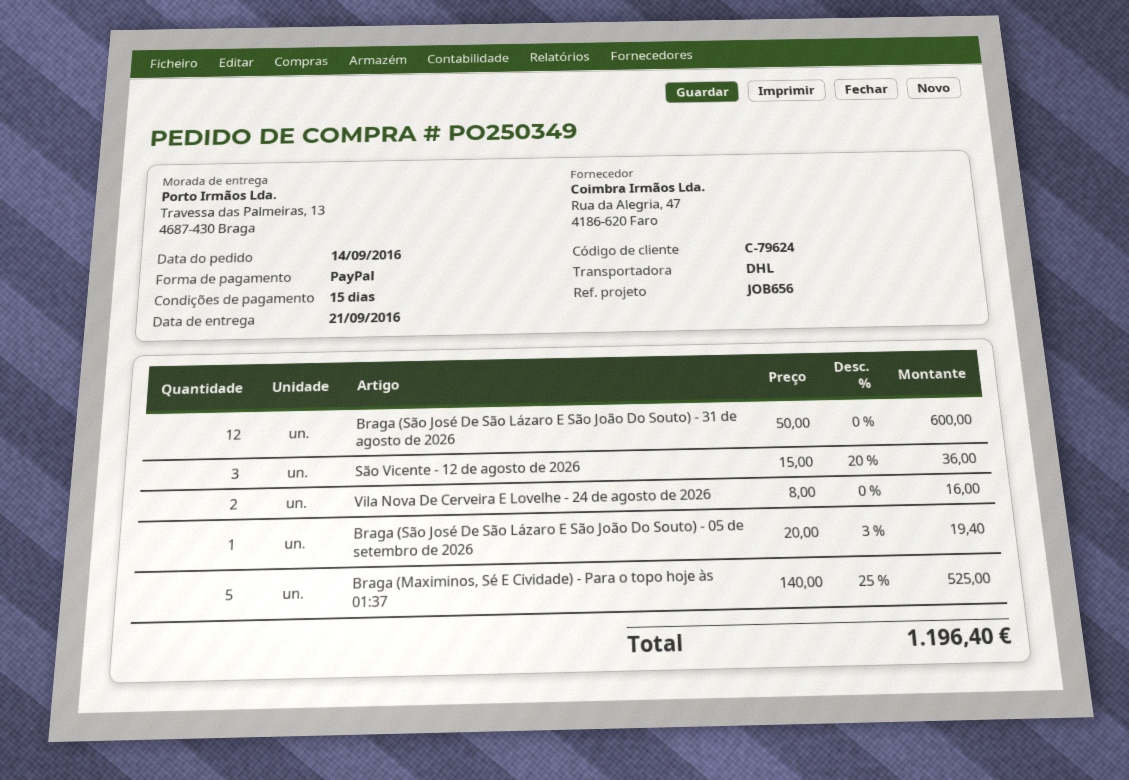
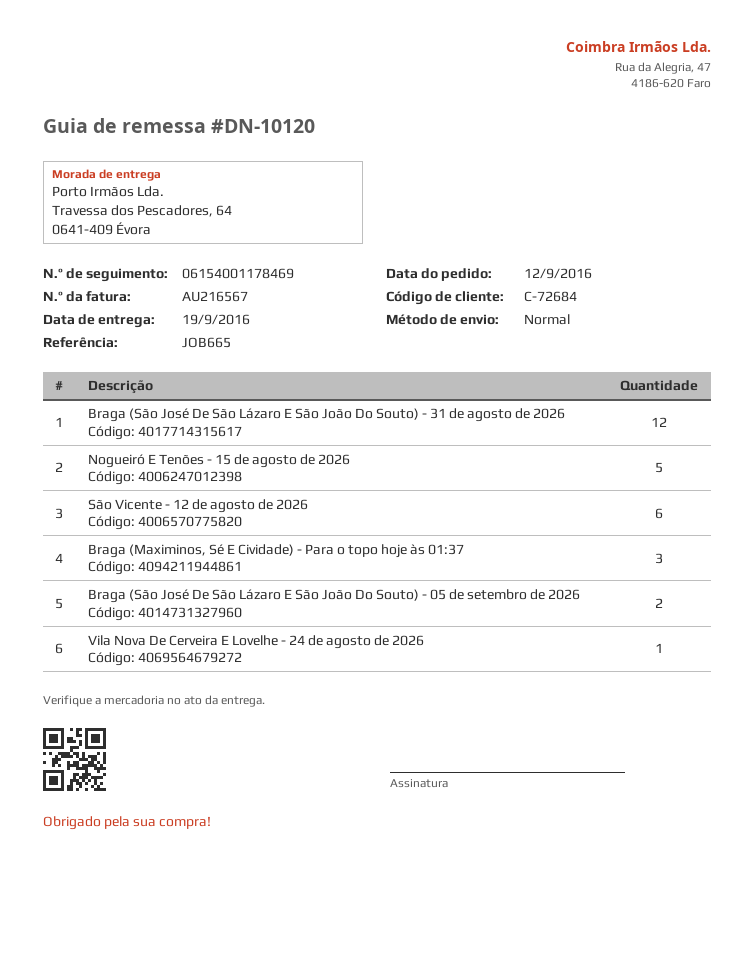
order date: 2016-09-14 -> 2016-09-12
delivery date: 2016-09-21 -> 2016-09-19
customer number: C-79624 -> C-72684
reference: JOB656 -> JOB665
shipping method: DHL -> standard
ship to: Travessa das Palmeiras, 13, 4687-430 Braga -> Travessa dos Pescadores, 64, 0641-409 Évora
São Vicente - 12 de agosto de 2026: 3 -> 6
Vila Nova De Cerveira E Lovelhe - 24 de agosto de 2026: 2 -> 1
Braga (São José De São Lázaro E São João Do Souto) - 05 de setembro de 2026: 1 -> 2
Braga (Maximinos, Sé E Cividade) - Para o topo hoje às 01:37: 5 -> 3
Nogueiró E Tenões - 15 de agosto de 2026: none -> 5

